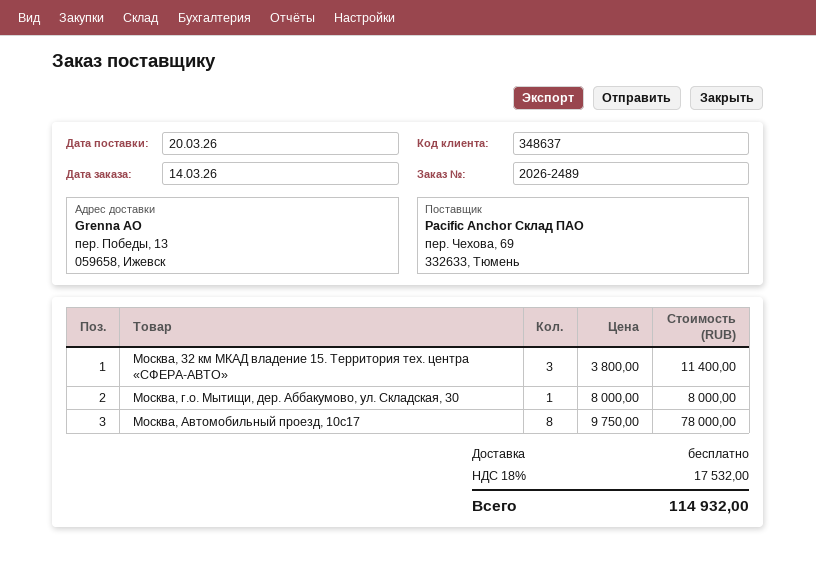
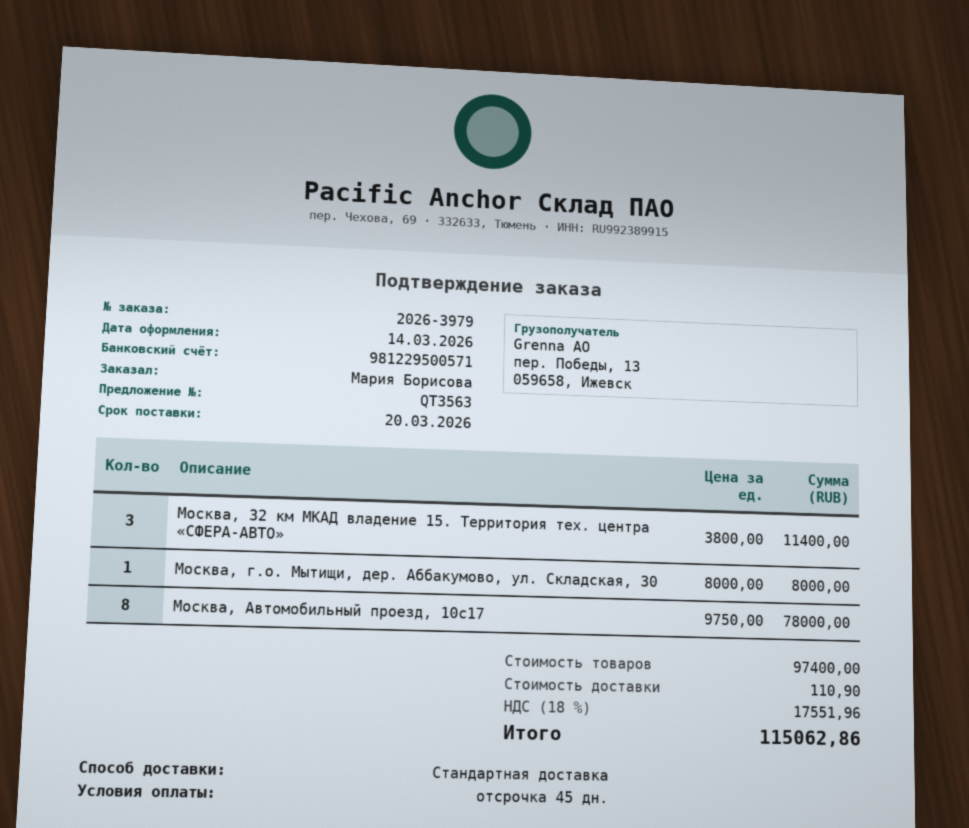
order number: 2026-2489 -> 2026-3979
shipping: 0.00 -> 110.90
tax: 18% = 17532.00 -> 18% = 17551.96
total: 114932.00 -> 115062.86

